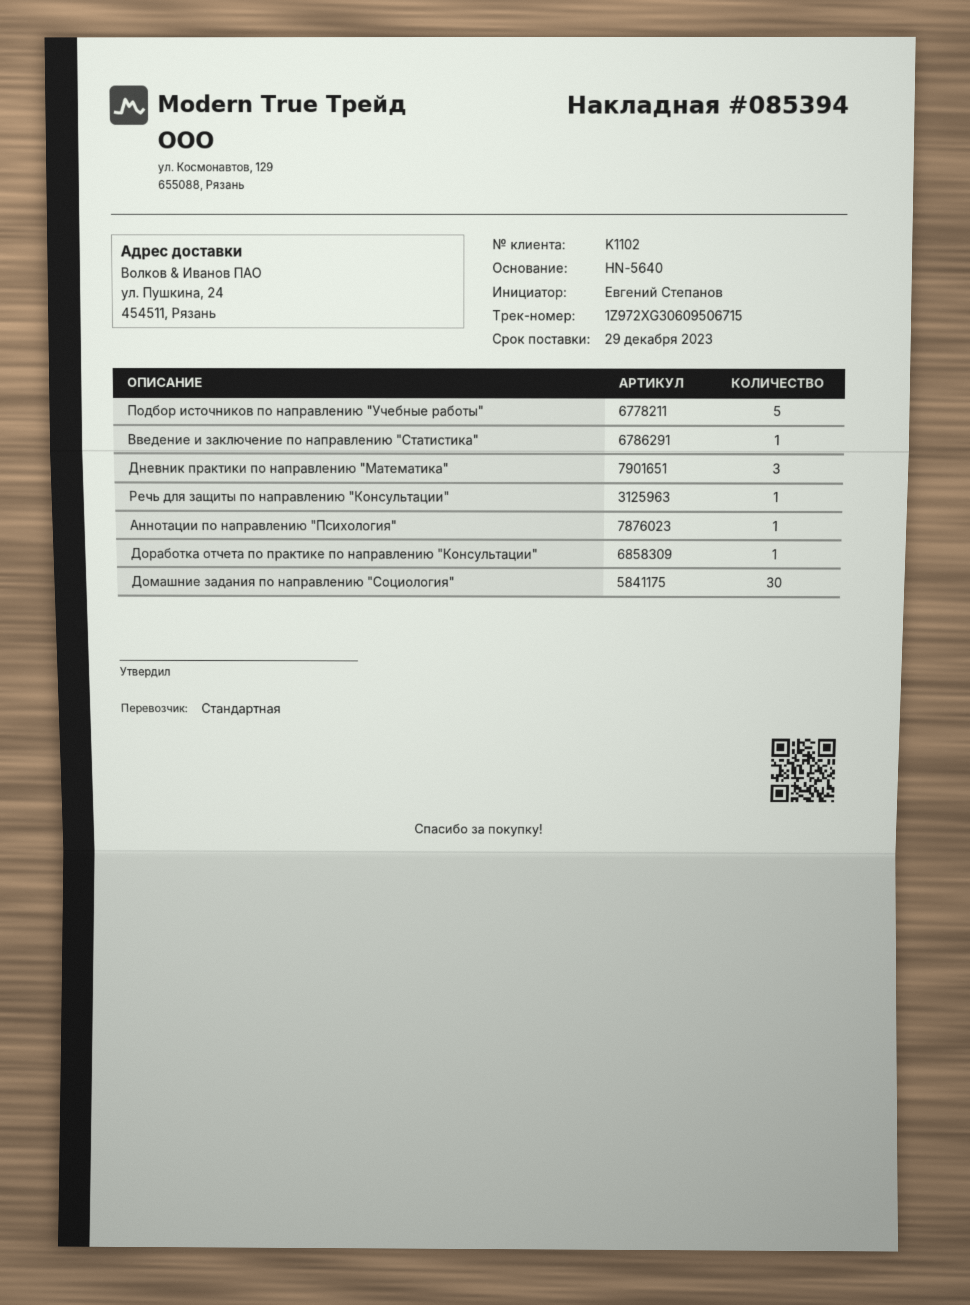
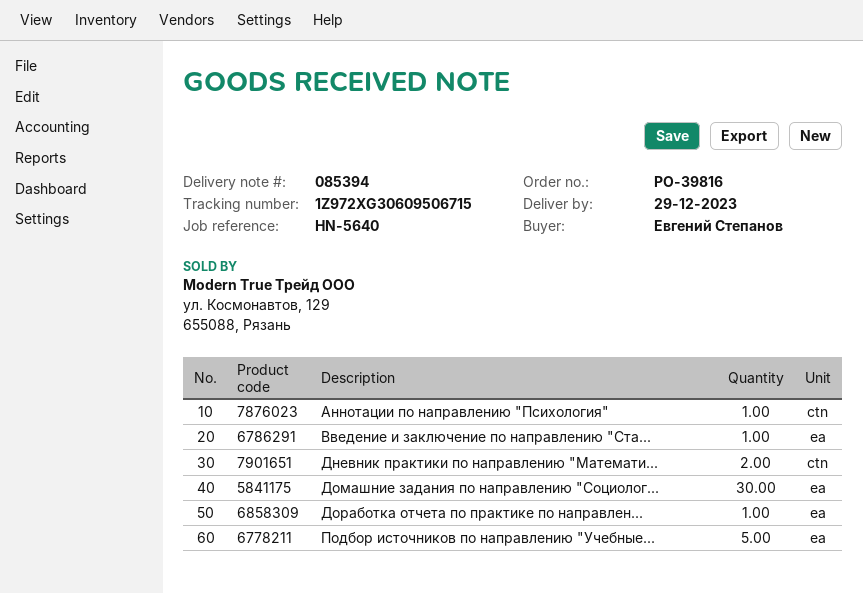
Дневник практики по направлению "Математика": 3 -> 2
Речь для защиты по направлению "Консультации": 1 -> none

